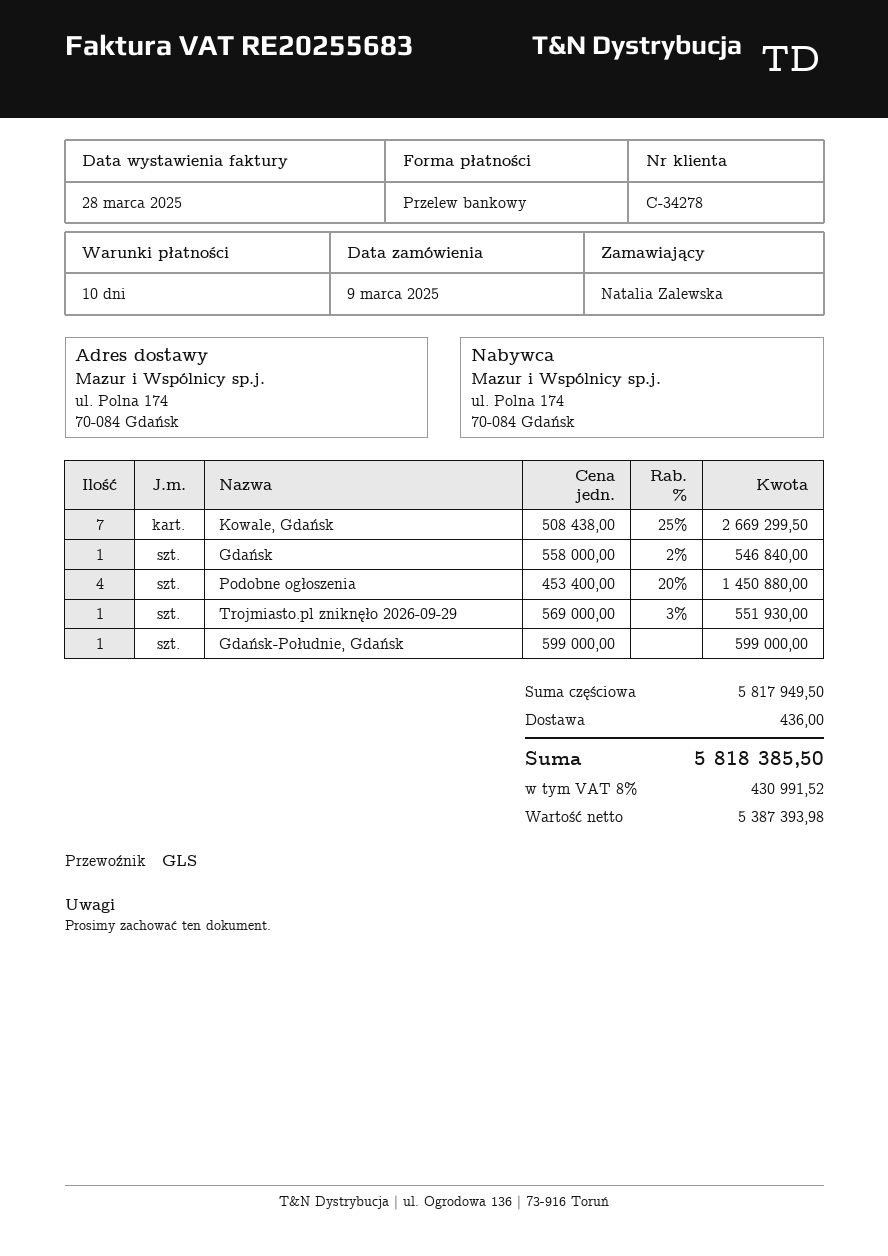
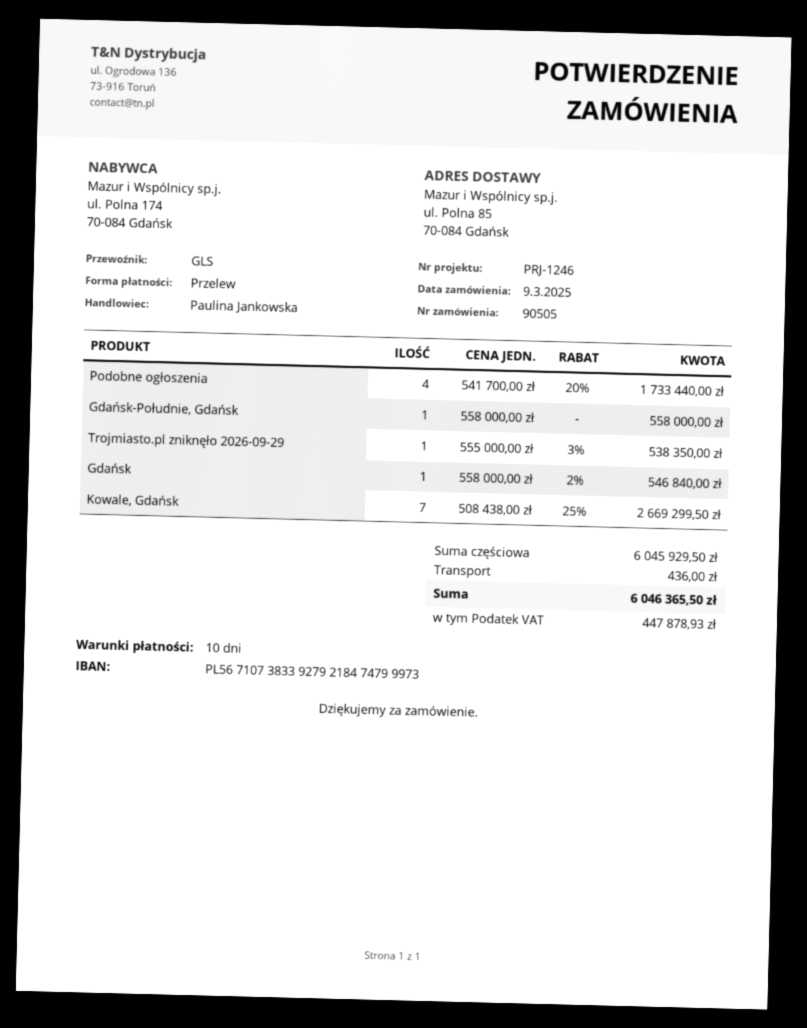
ship to: ul. Polna 174, 70-084 Gdańsk -> ul. Polna 85, 70-084 Gdańsk
Podobne ogłoszenia: 4 x 453400.00 - 20% = 1450880.00 -> 4 x 541700.00 - 20% = 1733440.00
Trojmiasto.pl zniknęło 2026-09-29: 1 x 569000.00 - 3% = 551930.00 -> 1 x 555000.00 - 3% = 538350.00
Gdańsk-Południe, Gdańsk: 1 x 599000.00 = 599000.00 -> 1 x 558000.00 = 558000.00
subtotal: 5817949.50 -> 6045929.50
tax: 430991.52 -> 447878.93
total: 5818385.50 -> 6046365.50

